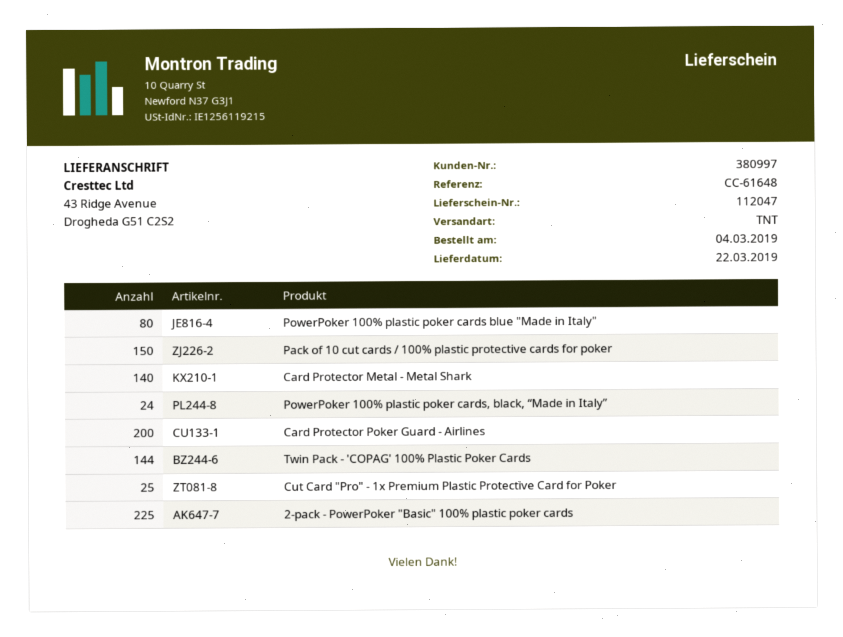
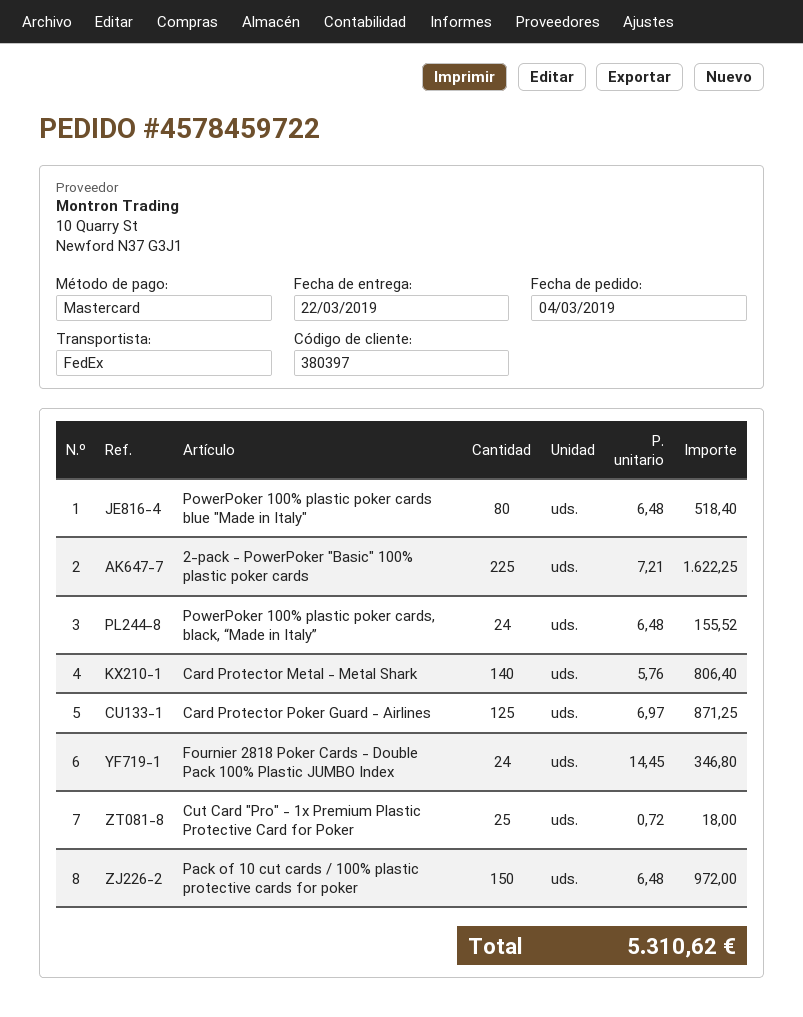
customer number: 380997 -> 380397
shipping method: TNT -> FedEx
Card Protector Poker Guard - Airlines: 200 -> 125
Twin Pack - 'COPAG' 100% Plastic Poker Cards: 144 -> none
Fournier 2818 Poker Cards - Double Pack 100% Plastic JUMBO Index: none -> 24

